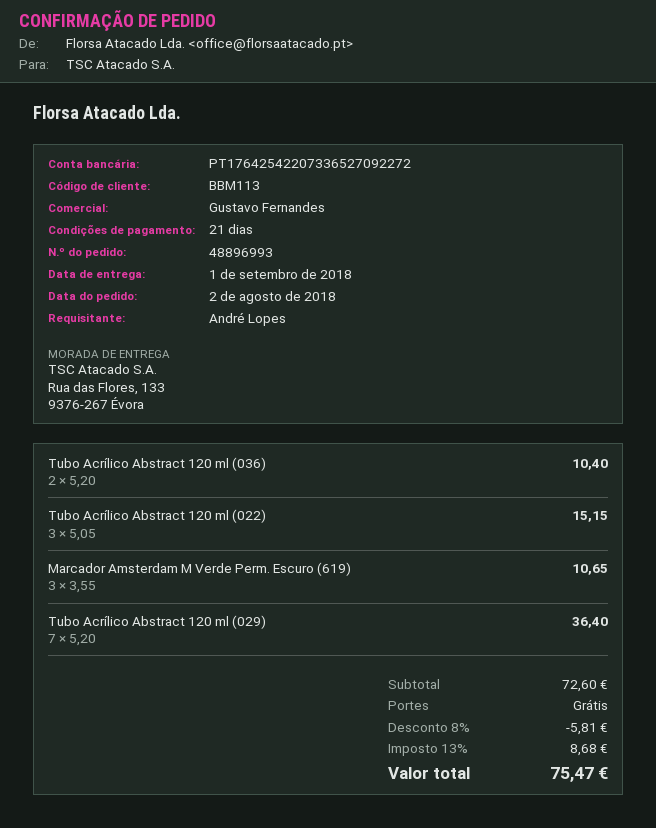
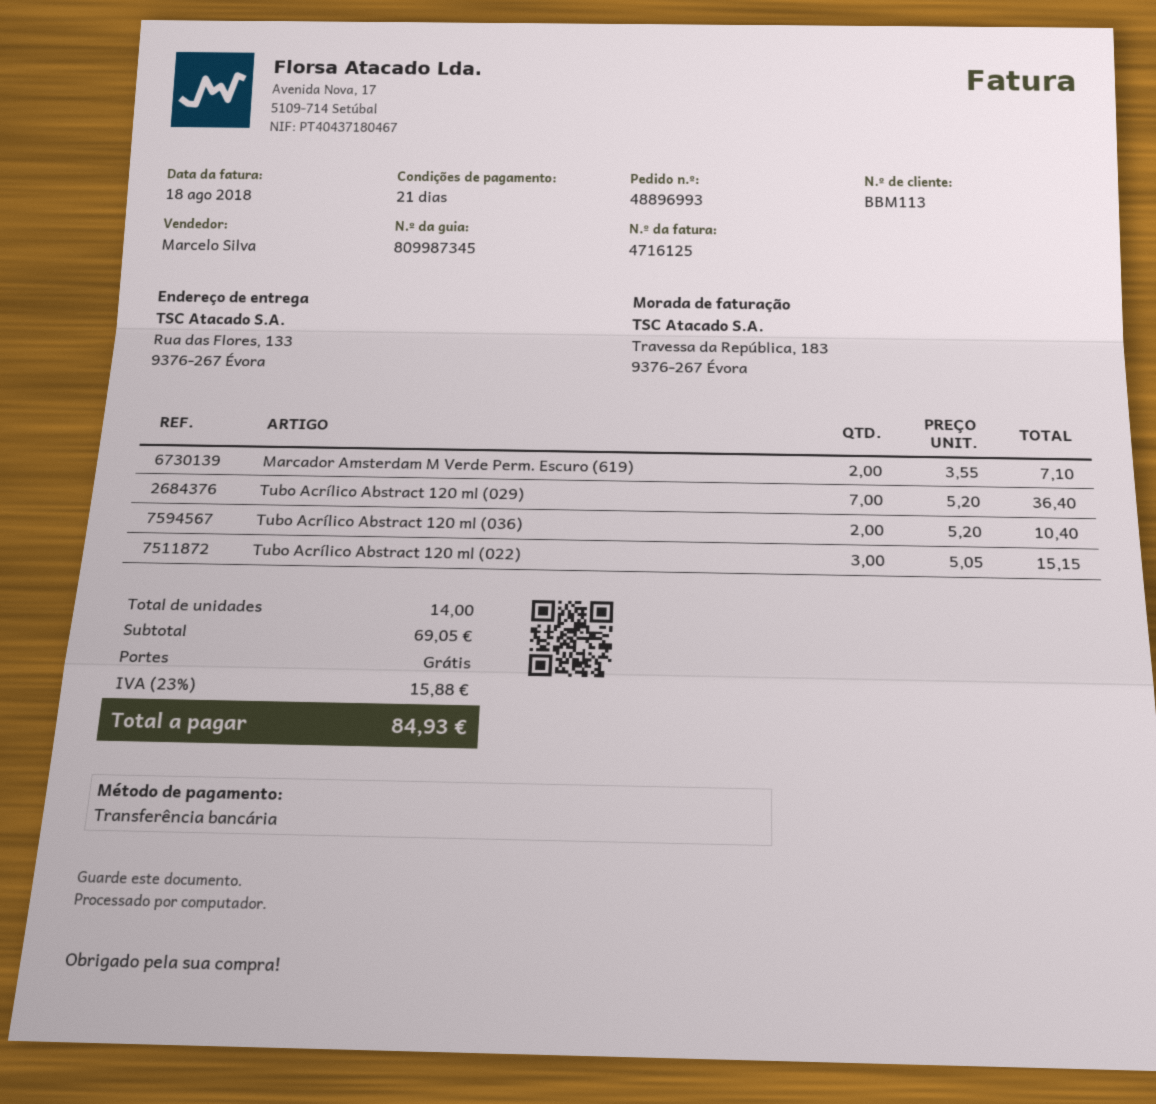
sales rep: Gustavo Fernandes -> Marcelo Silva
Marcador Amsterdam M Verde Perm. Escuro (619): 3 x 3.55 = 10.65 -> 2 x 3.55 = 7.10
subtotal: 72.60 -> 69.05
discount: 8% = 5.81 -> none
tax: 13% = 8.68 -> 23% = 15.88
total: 75.47 -> 84.93

